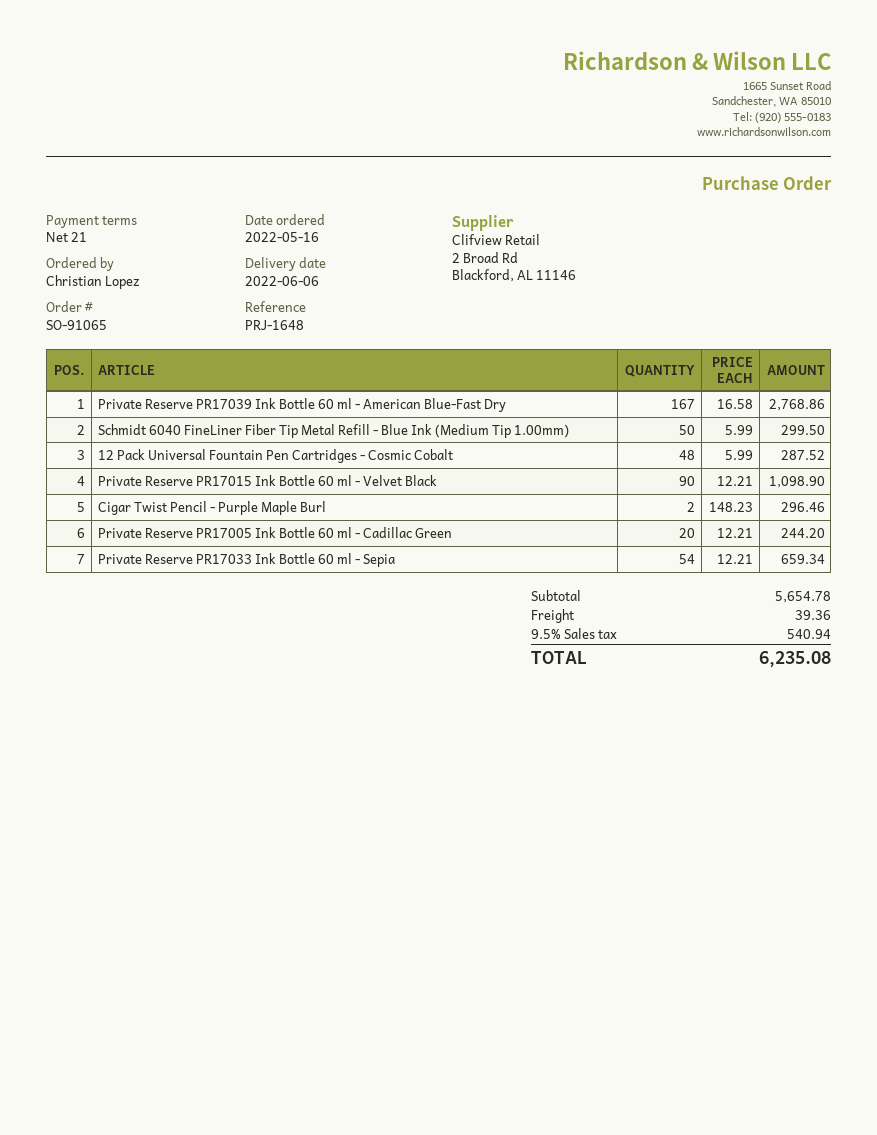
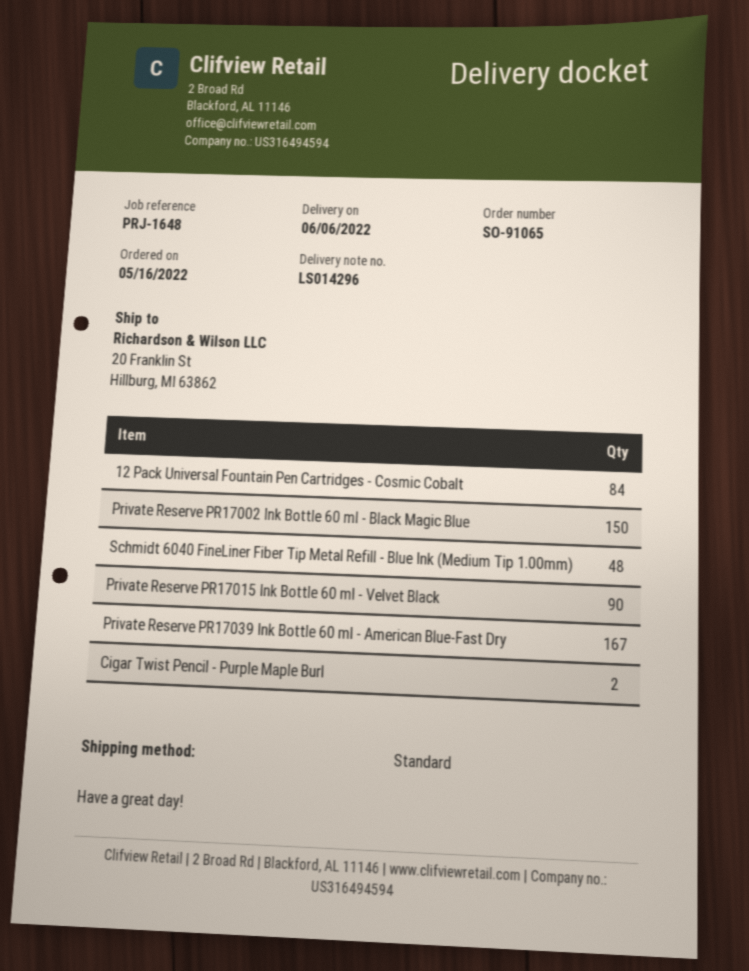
Schmidt 6040 FineLiner Fiber Tip Metal Refill - Blue Ink (Medium Tip 1.00mm): 50 -> 48
12 Pack Universal Fountain Pen Cartridges - Cosmic Cobalt: 48 -> 84
Private Reserve PR17005 Ink Bottle 60 ml - Cadillac Green: 20 -> none
Private Reserve PR17033 Ink Bottle 60 ml - Sepia: 54 -> none
Private Reserve PR17002 Ink Bottle 60 ml - Black Magic Blue: none -> 150

